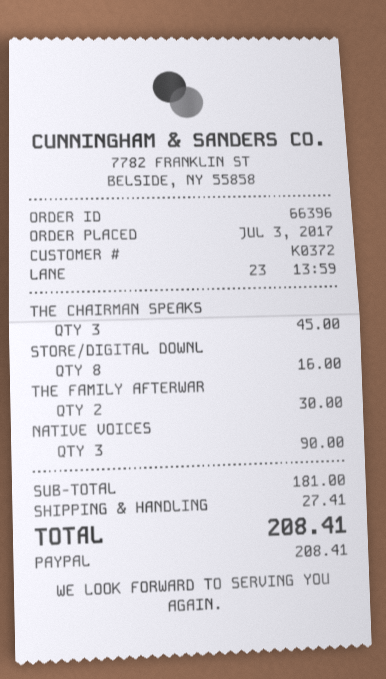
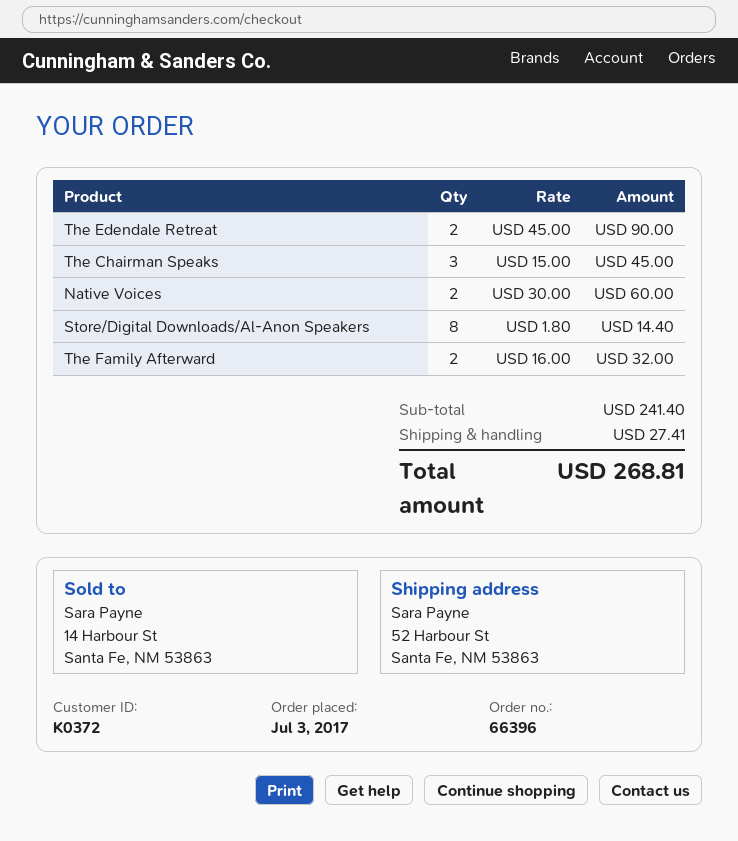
STORE/DIGITAL DOWNL: 8 for 16.00 -> 8 for 14.40
THE FAMILY AFTERWAR: 2 for 30.00 -> 2 for 32.00
NATIVE VOICES: 3 for 90.00 -> 2 for 60.00
The Edendale Retreat: none -> 2 for 90.00
subtotal: 181.00 -> 241.40
total: 208.41 -> 268.81

